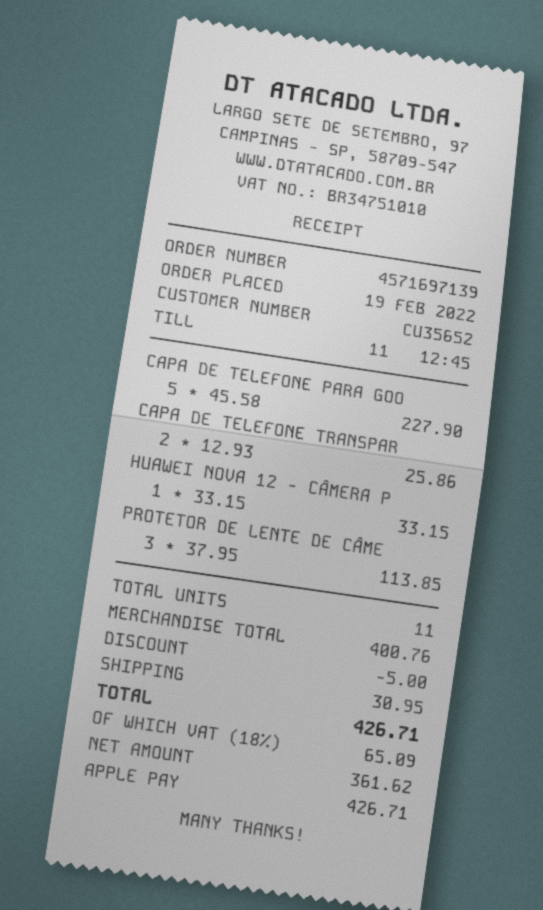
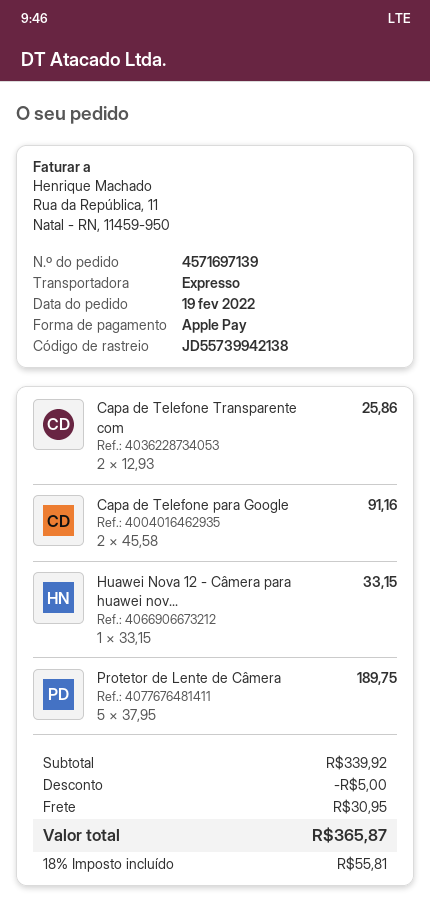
CAPA DE TELEFONE PARA GOO: 5 x 45.58 = 227.90 -> 2 x 45.58 = 91.16
PROTETOR DE LENTE DE CÂME: 3 x 37.95 = 113.85 -> 5 x 37.95 = 189.75
subtotal: 400.76 -> 339.92
tax: 18% = 65.09 -> 18% = 55.81
total: 426.71 -> 365.87

